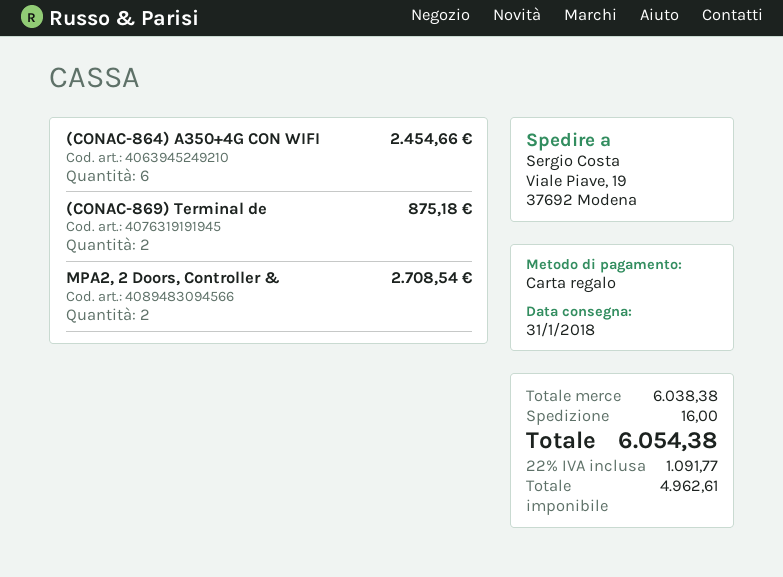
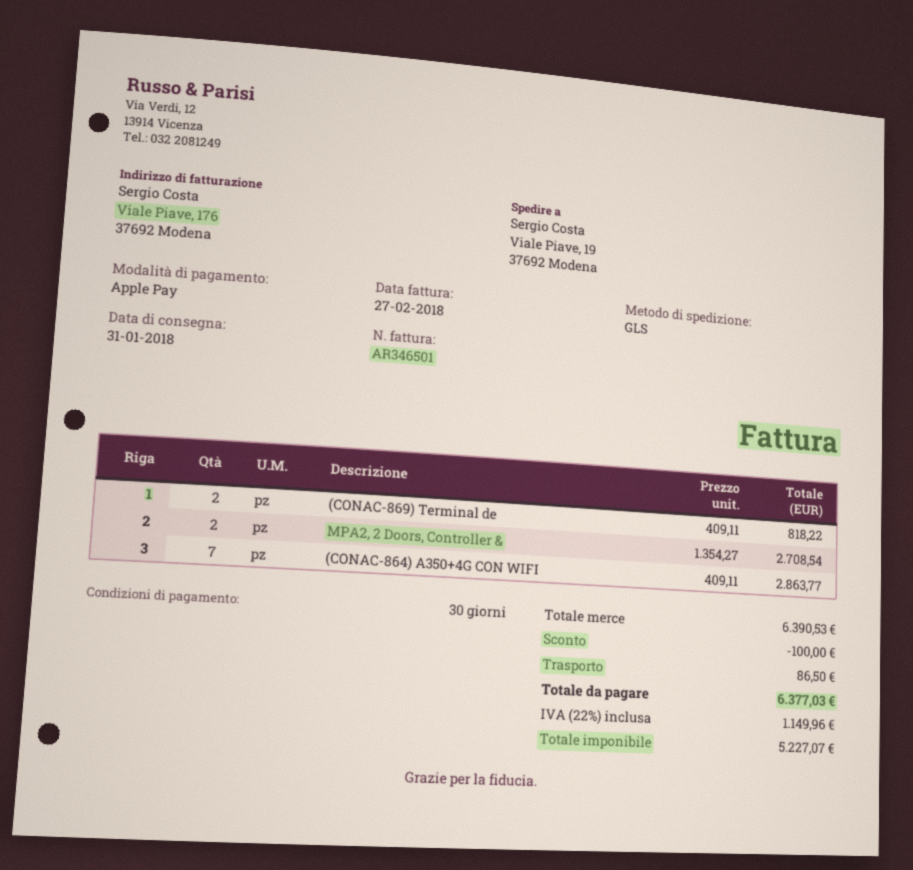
payment method: gift card -> Apple Pay
(CONAC-864) A350+4G CON WIFI: 6 for 2454.66 -> 7 for 2863.77
(CONAC-869) Terminal de: 2 for 875.18 -> 2 for 818.22
subtotal: 6038.38 -> 6390.53
discount: none -> 100.00
shipping: 16.00 -> 86.50
net: 4962.61 -> 5227.07
tax: 22% = 1091.77 -> 22% = 1149.96
total: 6054.38 -> 6377.03

